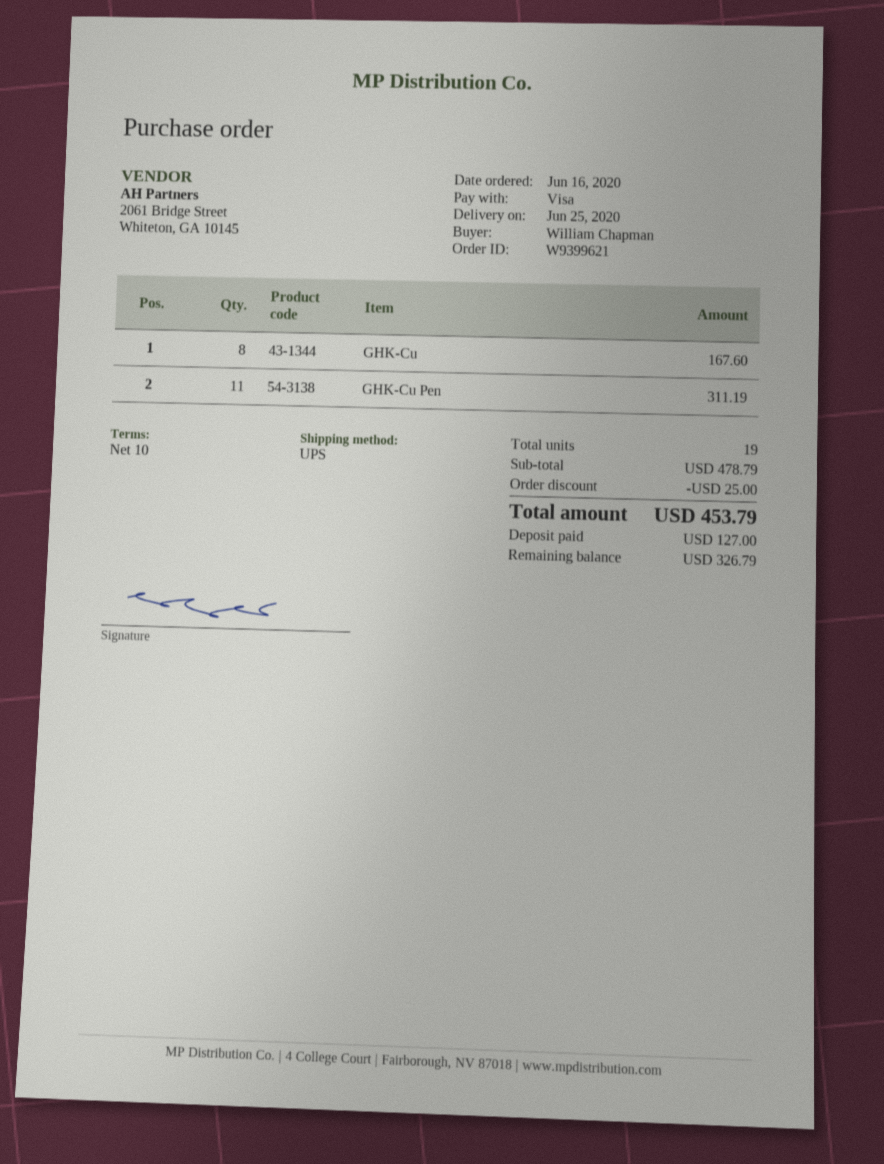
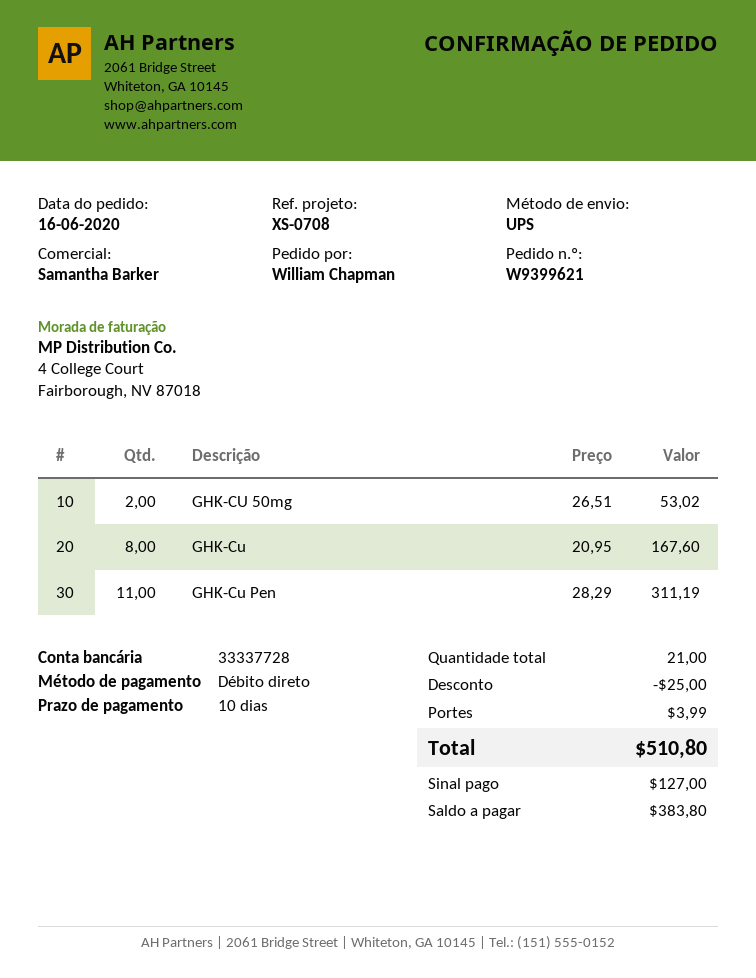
payment method: Visa -> direct debit
GHK-CU 50mg: none -> 2 for 53.02
total quantity: 19 -> 21
shipping: none -> 3.99
total: 453.79 -> 510.80
balance: 326.79 -> 383.80

